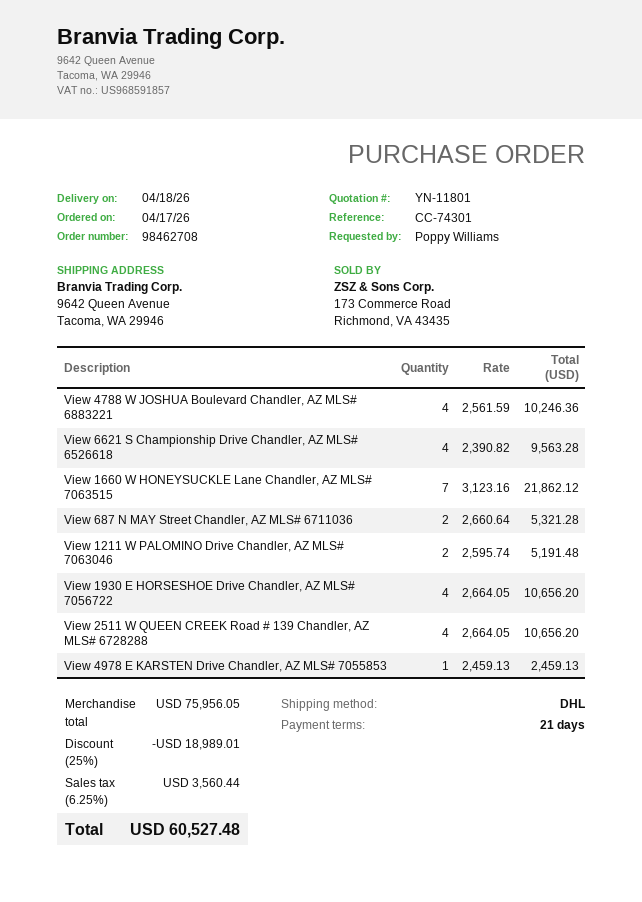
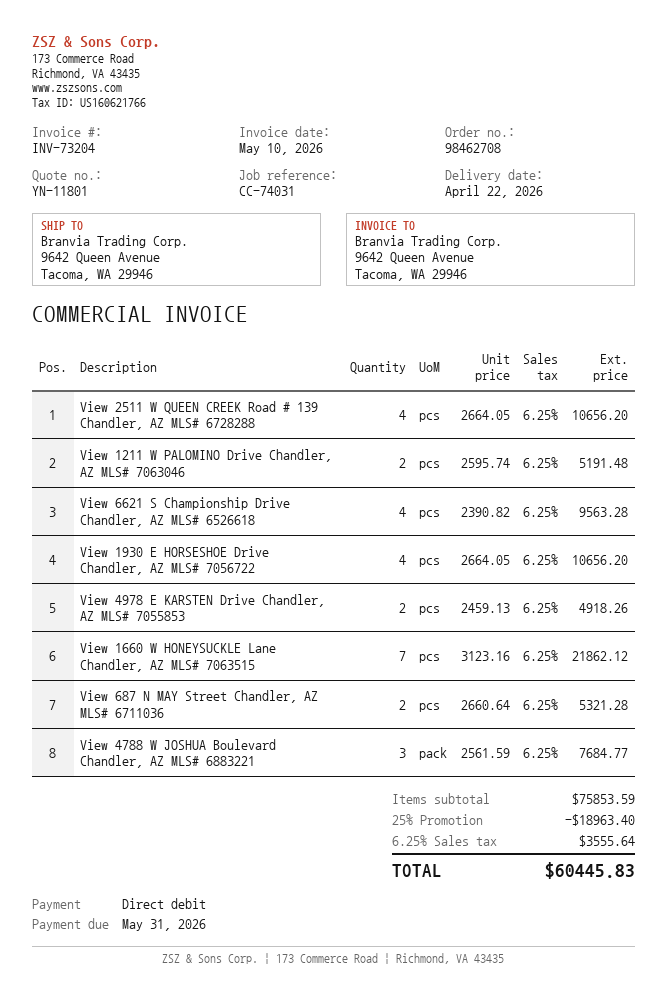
delivery date: 2026-04-18 -> 2026-04-22
reference: CC-74301 -> CC-74031
View 4788 W JOSHUA Boulevard Chandler, AZ MLS# 6883221: 4 x 2561.59 = 10246.36 -> 3 x 2561.59 = 7684.77
View 4978 E KARSTEN Drive Chandler, AZ MLS# 7055853: 1 x 2459.13 = 2459.13 -> 2 x 2459.13 = 4918.26
subtotal: 75956.05 -> 75853.59
discount: 25% = 18989.01 -> 25% = 18963.40
tax: 6.25% = 3560.44 -> 6.25% = 3555.64
total: 60527.48 -> 60445.83

